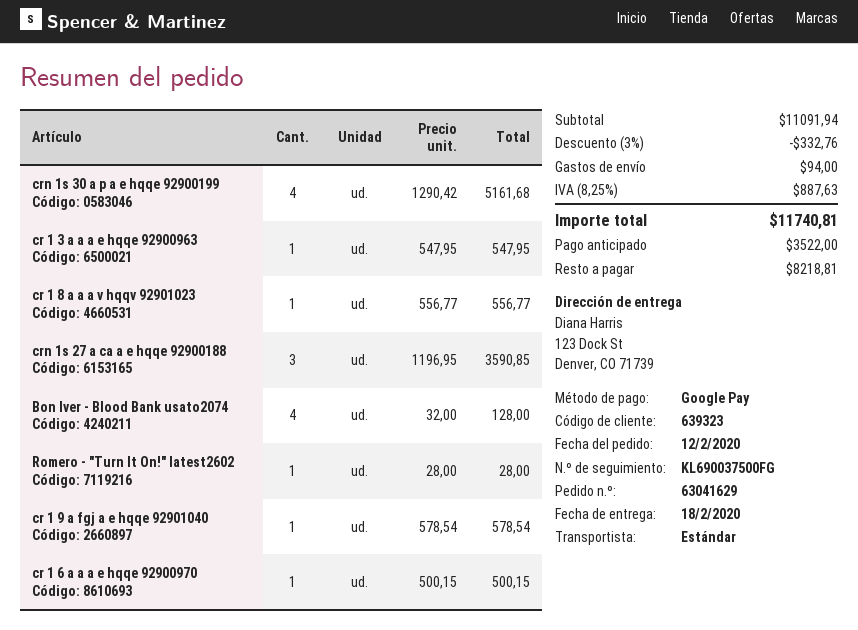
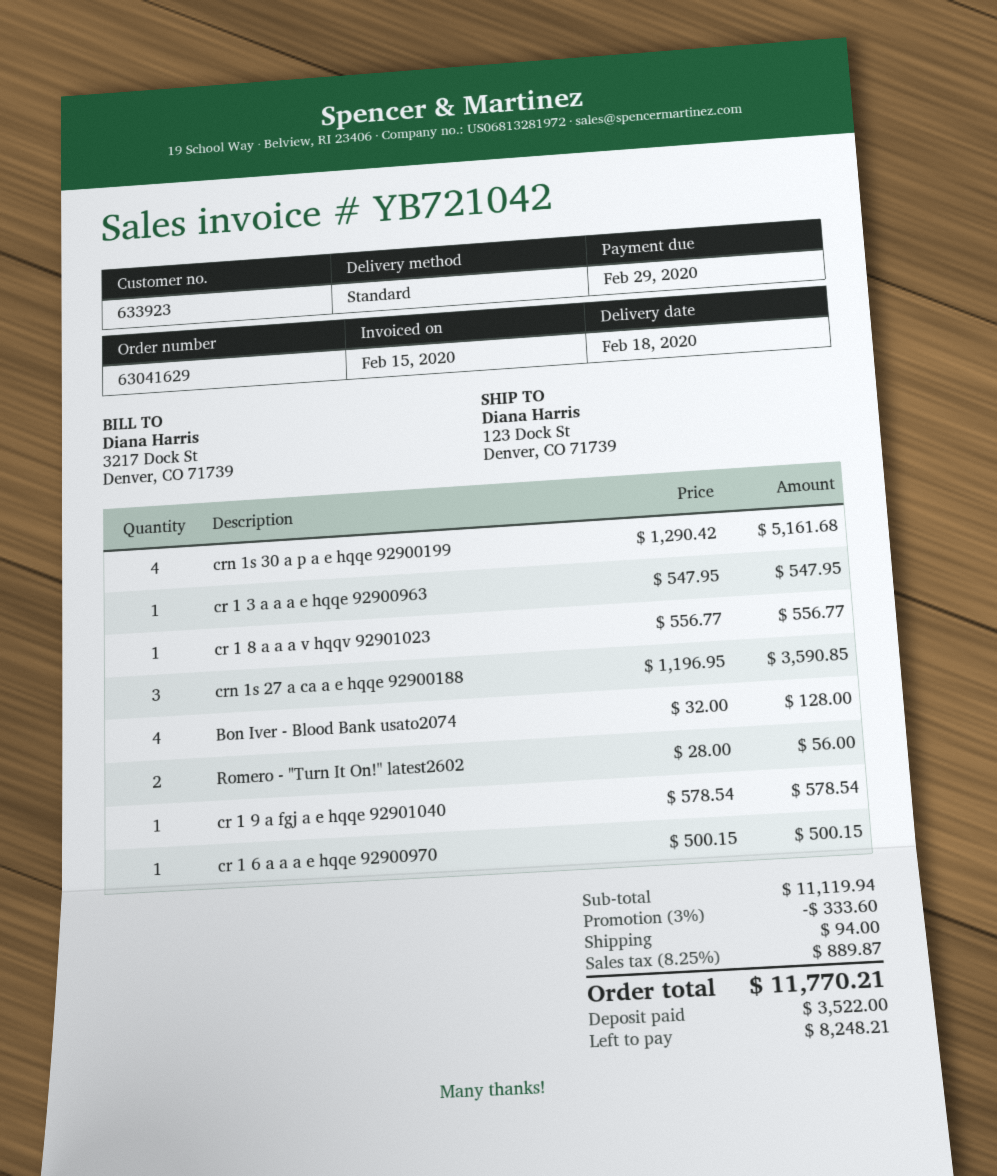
customer number: 639323 -> 633923
Romero - "Turn It On!" latest2602: 1 x 28.00 = 28.00 -> 2 x 28.00 = 56.00
subtotal: 11091.94 -> 11119.94
discount: 3% = 332.76 -> 3% = 333.60
tax: 8.25% = 887.63 -> 8.25% = 889.87
total: 11740.81 -> 11770.21
balance: 8218.81 -> 8248.21

